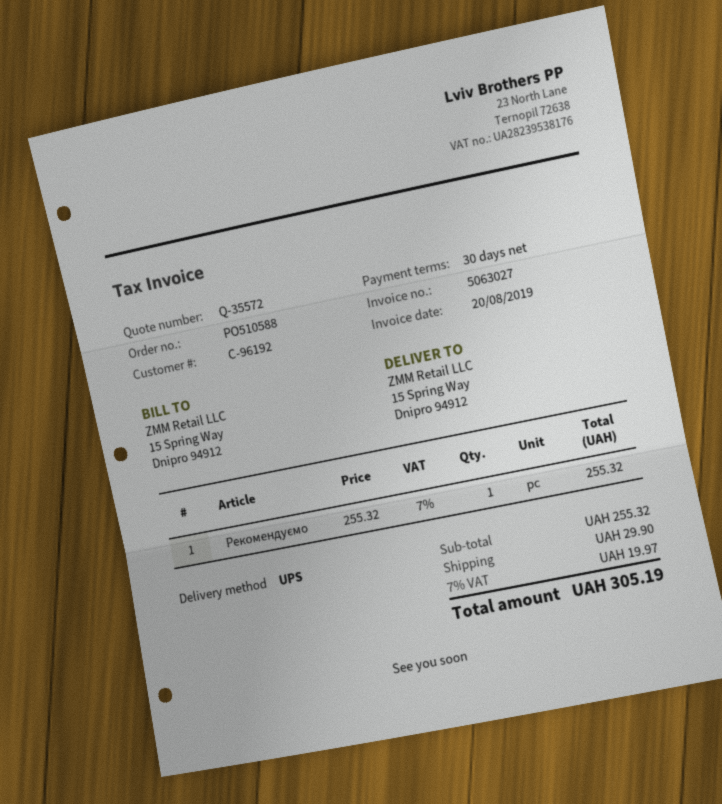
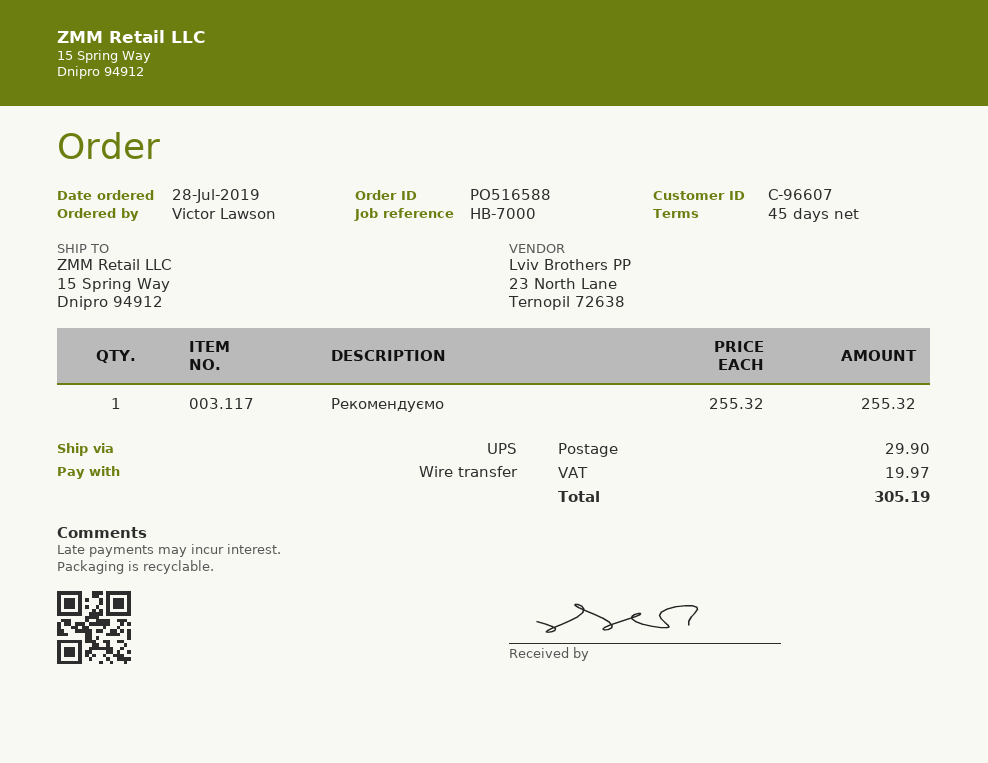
order number: PO510588 -> PO516588
payment terms: 30 days -> 45 days
customer number: C-96192 -> C-96607

